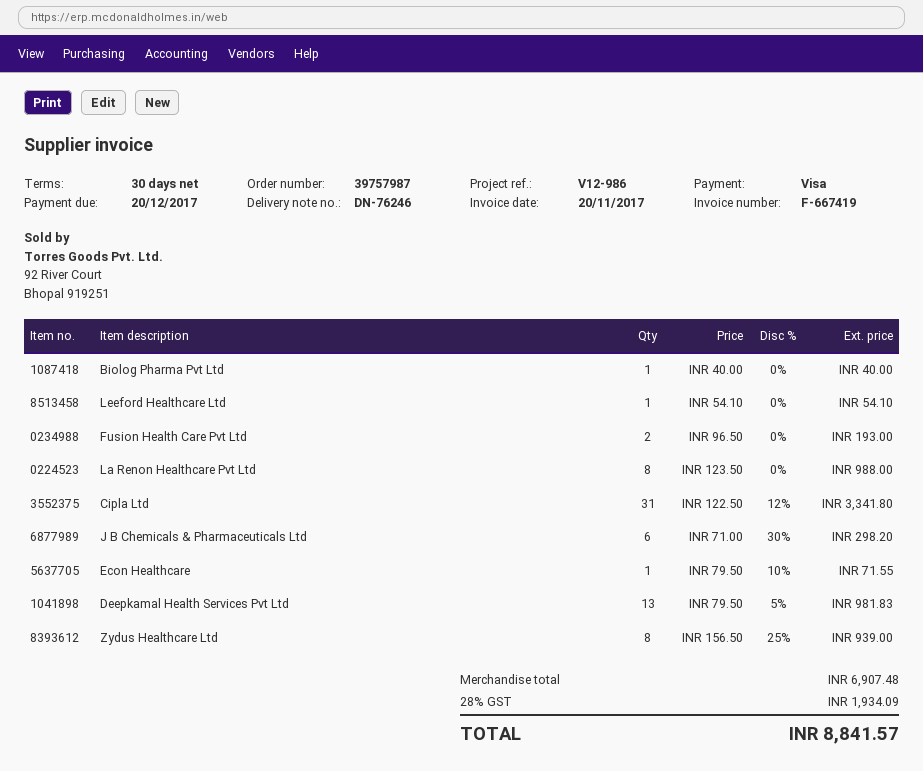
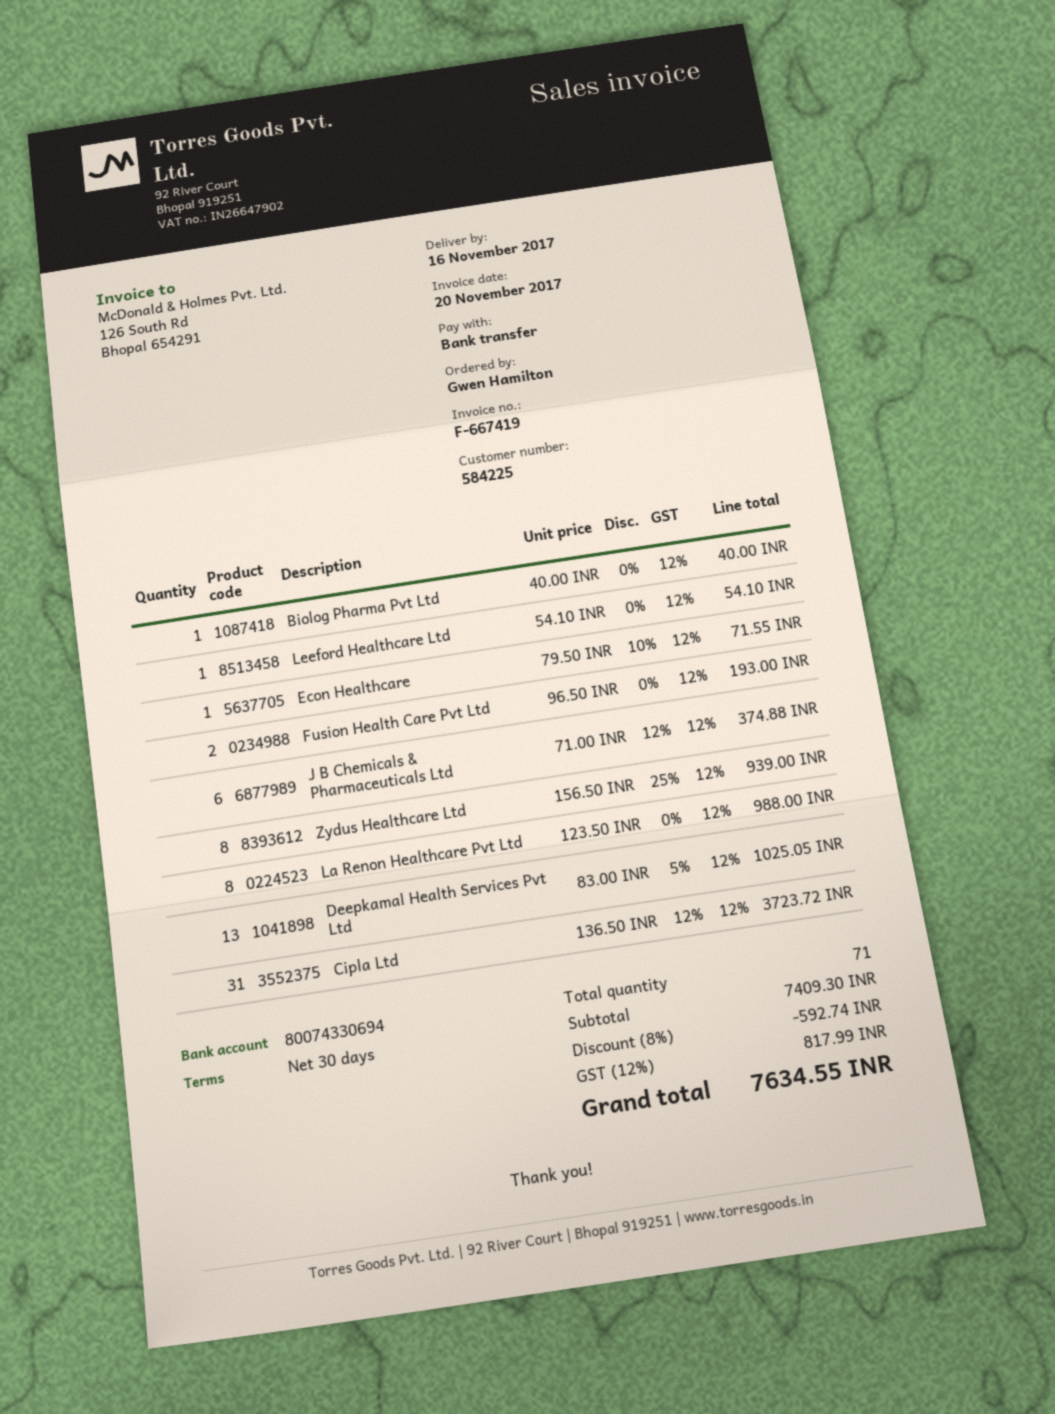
payment method: Visa -> bank transfer
Cipla Ltd: 31 x 122.50 - 12% = 3341.80 -> 31 x 136.50 - 12% = 3723.72
J B Chemicals & Pharmaceuticals Ltd: 6 x 71.00 - 30% = 298.20 -> 6 x 71.00 - 12% = 374.88
Deepkamal Health Services Pvt Ltd: 13 x 79.50 - 5% = 981.83 -> 13 x 83.00 - 5% = 1025.05
subtotal: 6907.48 -> 7409.30
discount: none -> 8% = 592.74
tax: 28% = 1934.09 -> 12% = 817.99
total: 8841.57 -> 7634.55

